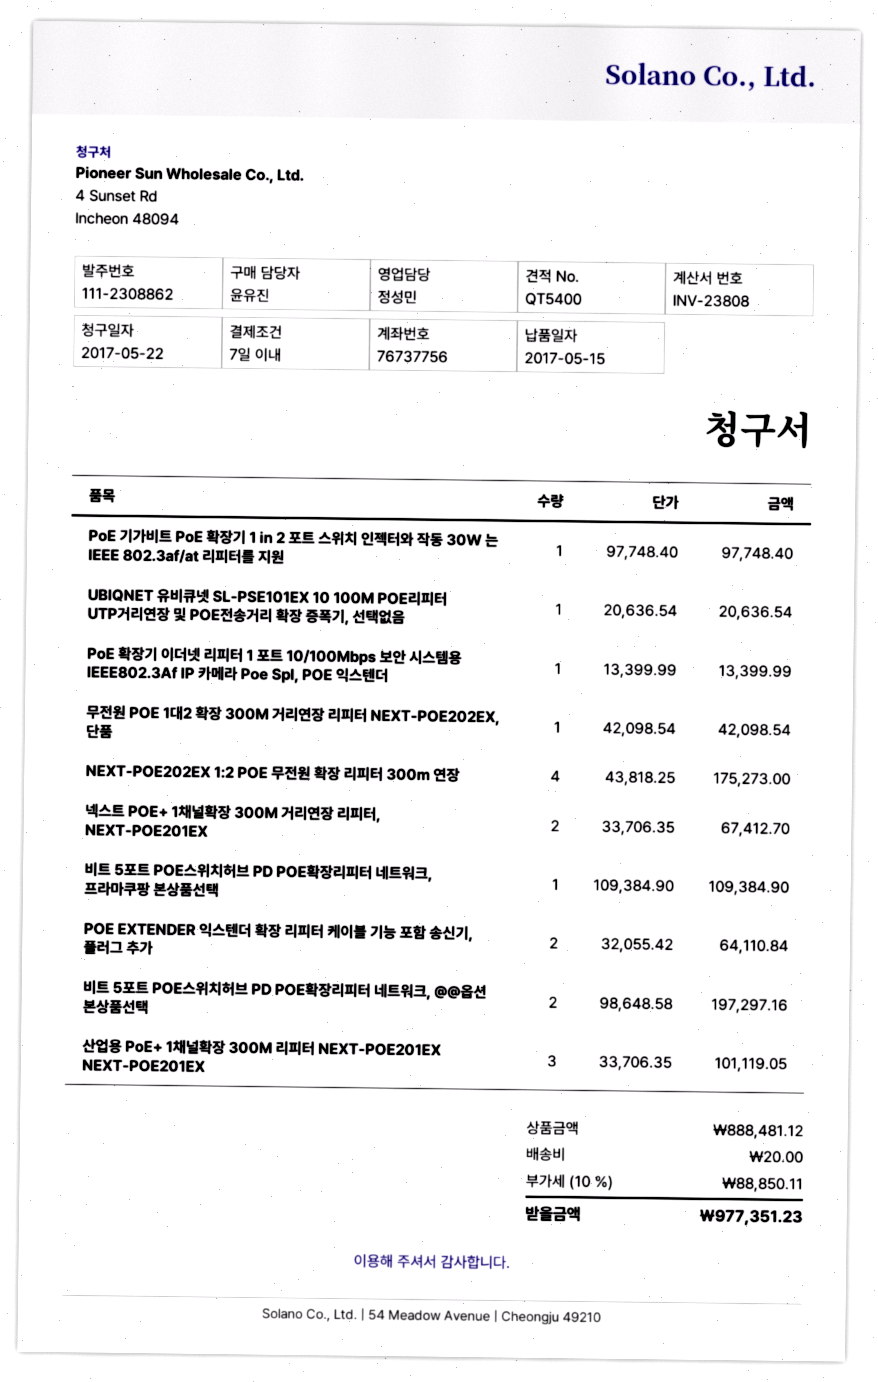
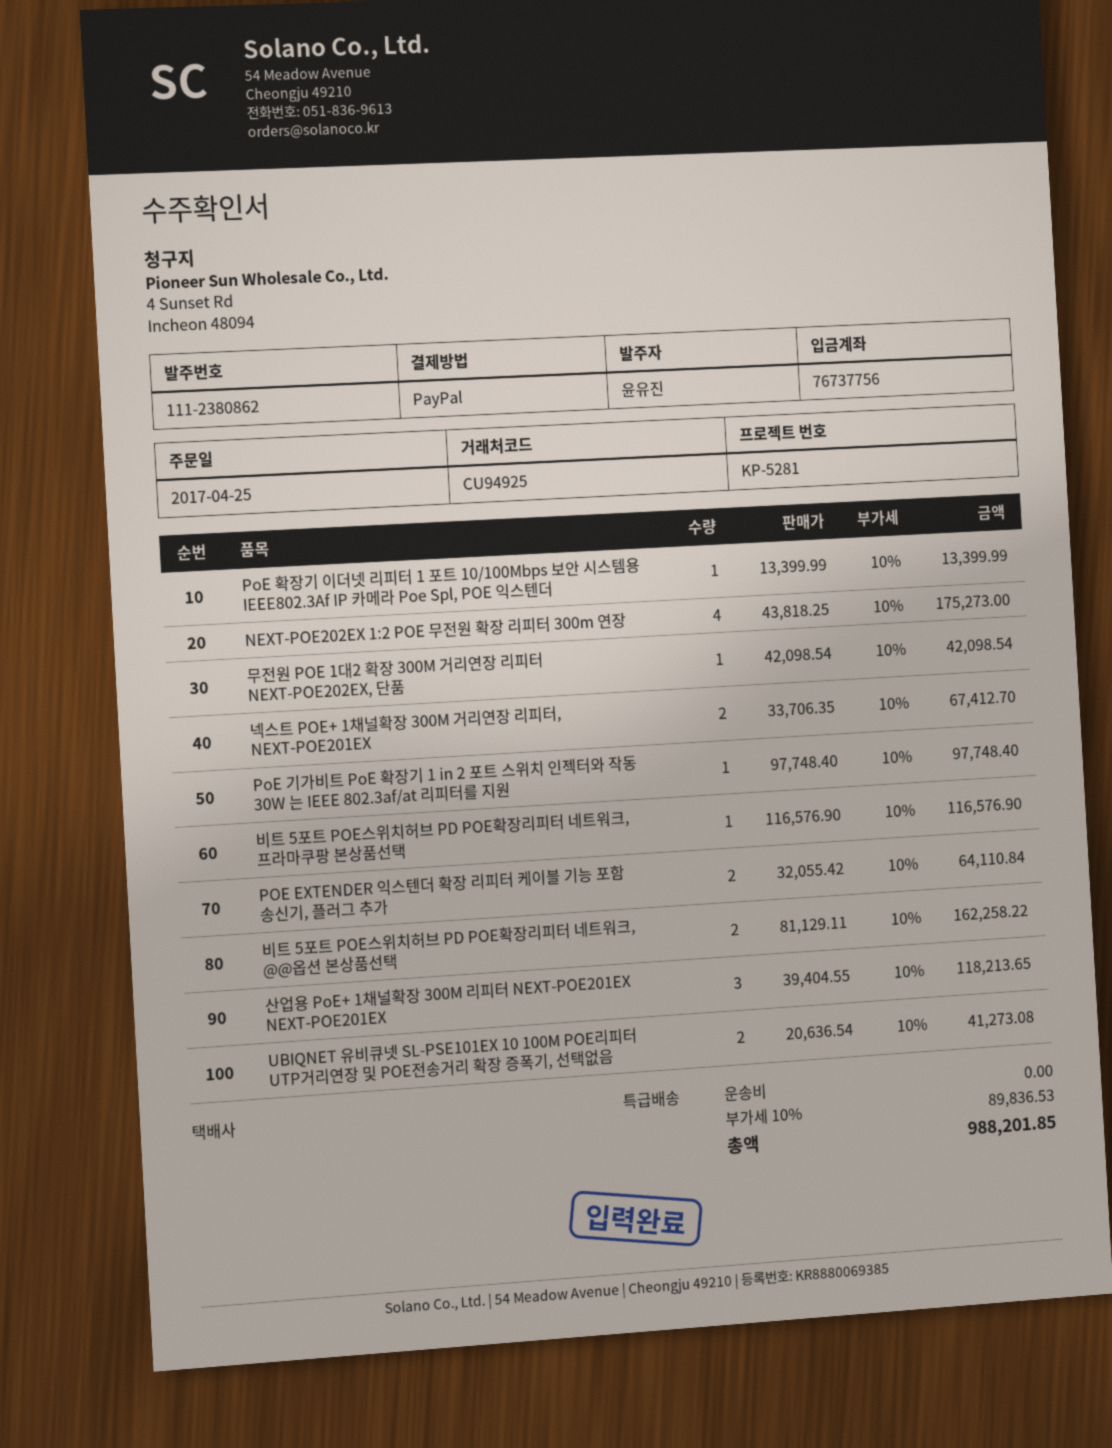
order number: 111-2308862 -> 111-2380862
UBIQNET 유비큐넷 SL-PSE101EX 10 100M POE리피터 UTP거리연장 및 POE전송거리 확장 증폭기, 선택없음: 1 x 20636.54 = 20636.54 -> 2 x 20636.54 = 41273.08
비트 5포트 POE스위치허브 PD POE확장리피터 네트워크, 프라마쿠팡 본상품선택: 1 x 109384.90 = 109384.90 -> 1 x 116576.90 = 116576.90
비트 5포트 POE스위치허브 PD POE확장리피터 네트워크, @@옵션 본상품선택: 2 x 98648.58 = 197297.16 -> 2 x 81129.11 = 162258.22
산업용 PoE+ 1채널확장 300M 리피터 NEXT-POE201EX NEXT-POE201EX: 3 x 33706.35 = 101119.05 -> 3 x 39404.55 = 118213.65
shipping: 20.00 -> 0.00
tax: 10% = 88850.11 -> 10% = 89836.53
total: 977351.23 -> 988201.85

